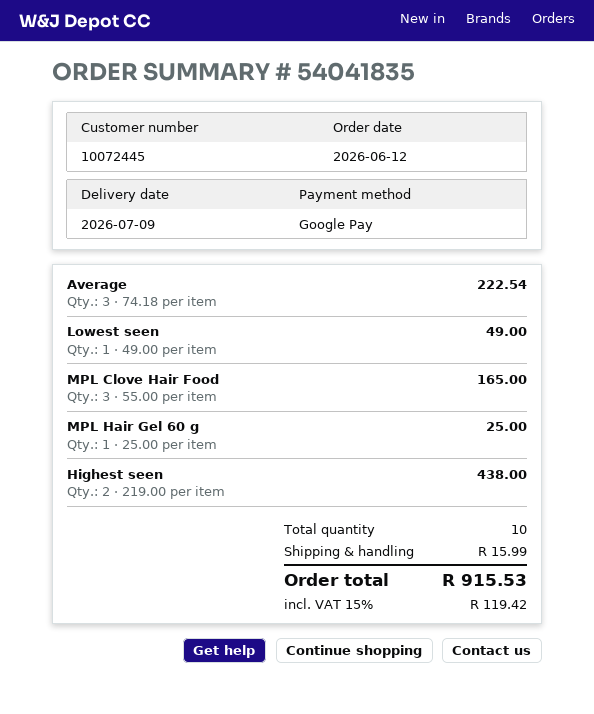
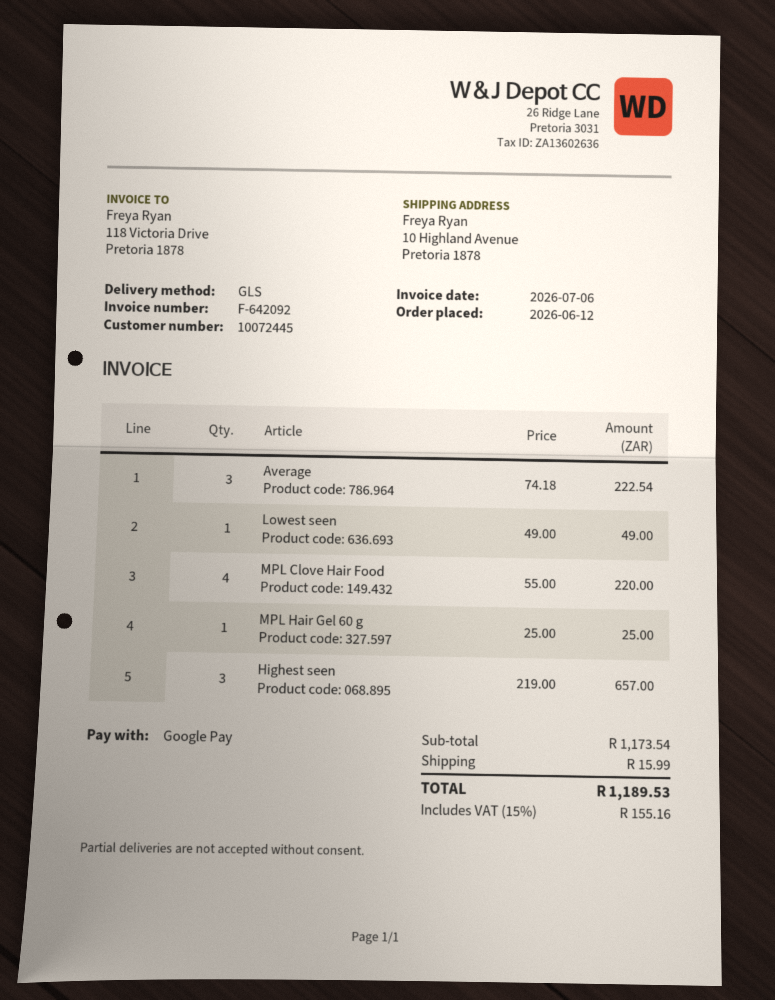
MPL Clove Hair Food: 3 x 55.00 = 165.00 -> 4 x 55.00 = 220.00
Highest seen: 2 x 219.00 = 438.00 -> 3 x 219.00 = 657.00
tax: 15% = 119.42 -> 15% = 155.16
total: 915.53 -> 1189.53

